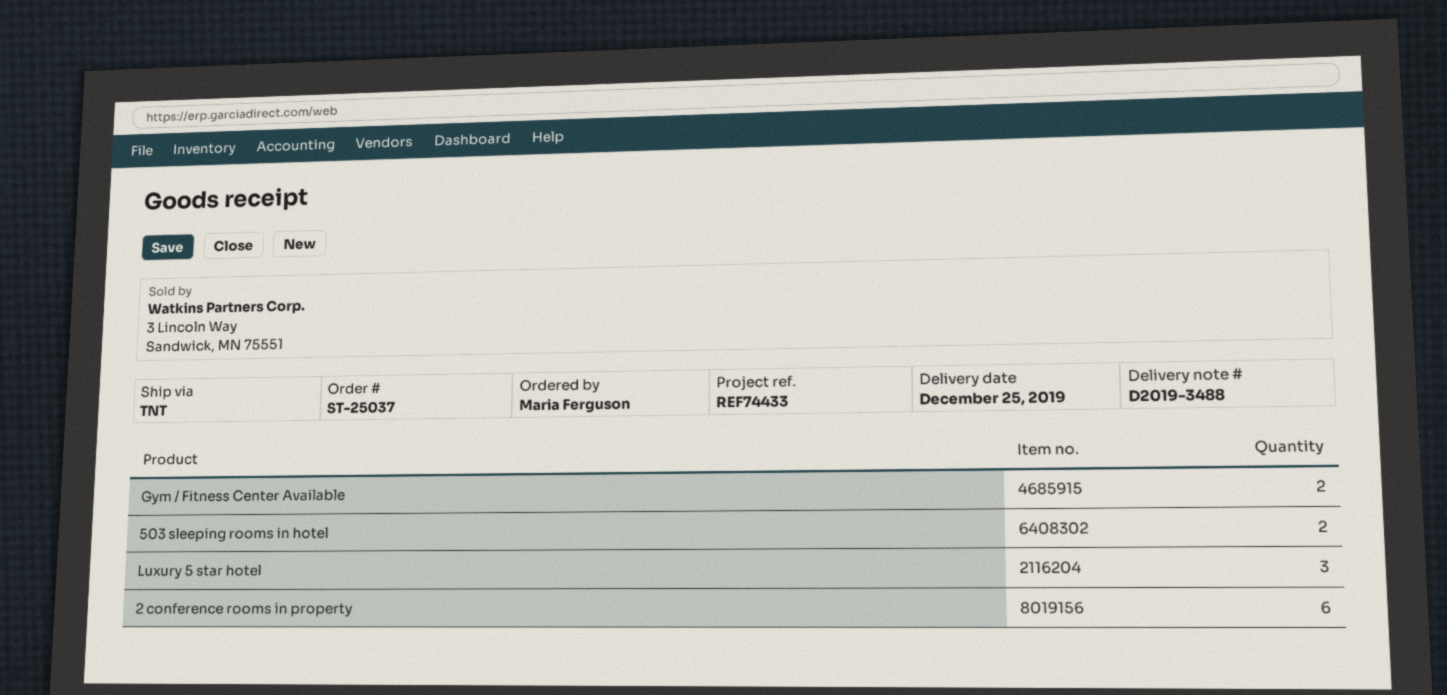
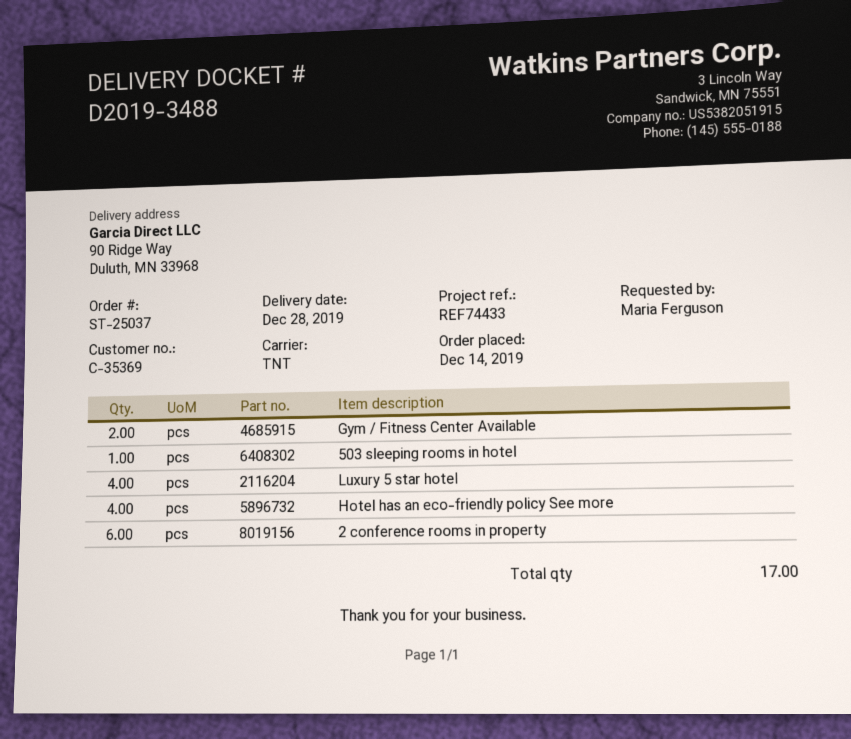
delivery date: 2019-12-25 -> 2019-12-28
503 sleeping rooms in hotel: 2 -> 1
Luxury 5 star hotel: 3 -> 4
Hotel has an eco-friendly policy See more: none -> 4

